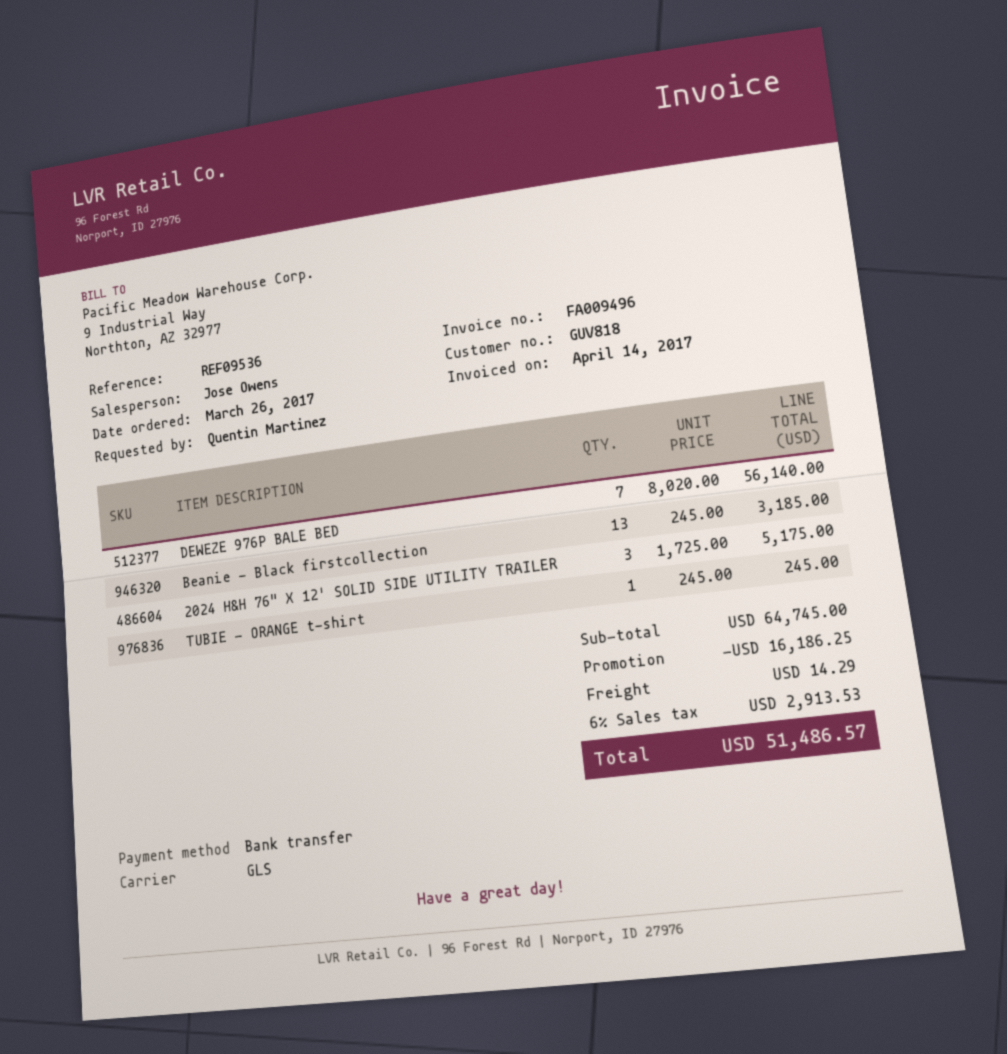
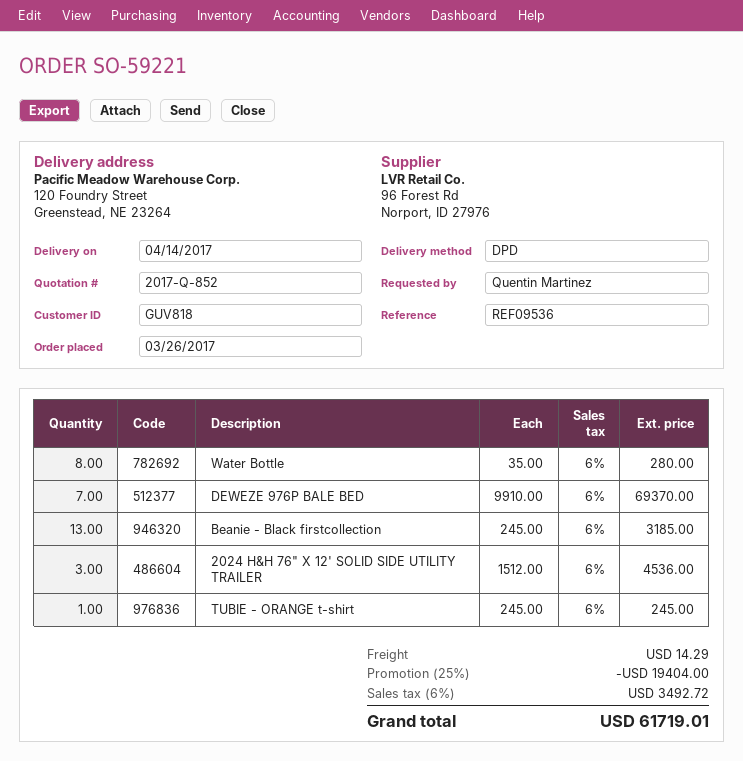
shipping method: GLS -> DPD
DEWEZE 976P BALE BED: 7 x 8020.00 = 56140.00 -> 7 x 9910.00 = 69370.00
2024 H&H 76" X 12' SOLID SIDE UTILITY TRAILER: 3 x 1725.00 = 5175.00 -> 3 x 1512.00 = 4536.00
Water Bottle: none -> 8 x 35.00 = 280.00
discount: 16186.25 -> 19404.00
tax: 6% = 2913.53 -> 6% = 3492.72
total: 51486.57 -> 61719.01

